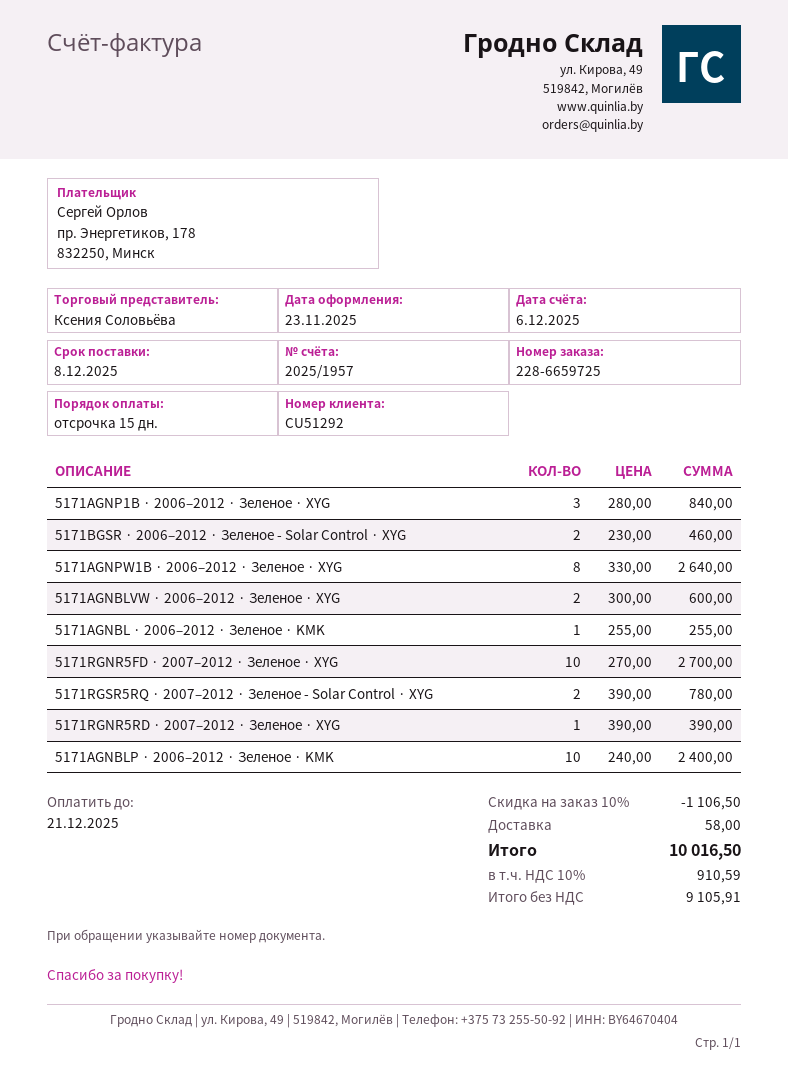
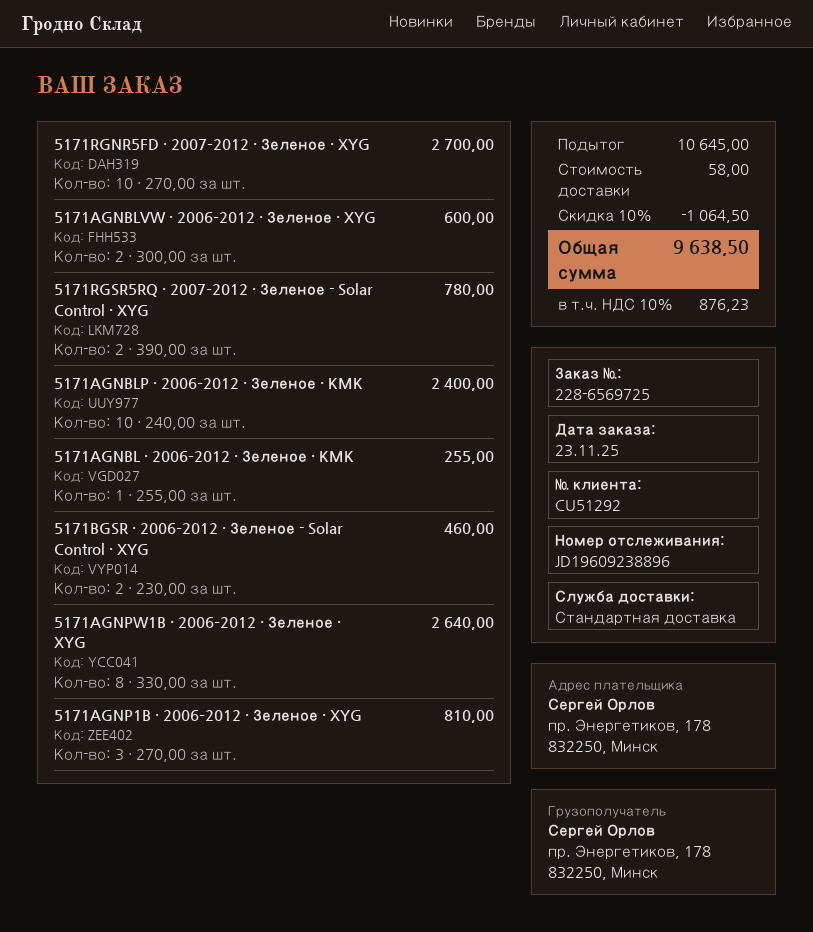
order number: 228-6659725 -> 228-6569725
5171AGNP1B · 2006–2012 · Зеленое · XYG: 3 x 280.00 = 840.00 -> 3 x 270.00 = 810.00
5171RGNR5RD · 2007–2012 · Зеленое · XYG: 1 x 390.00 = 390.00 -> none
discount: 10% = 1106.50 -> 10% = 1064.50
tax: 10% = 910.59 -> 10% = 876.23
total: 10016.50 -> 9638.50

